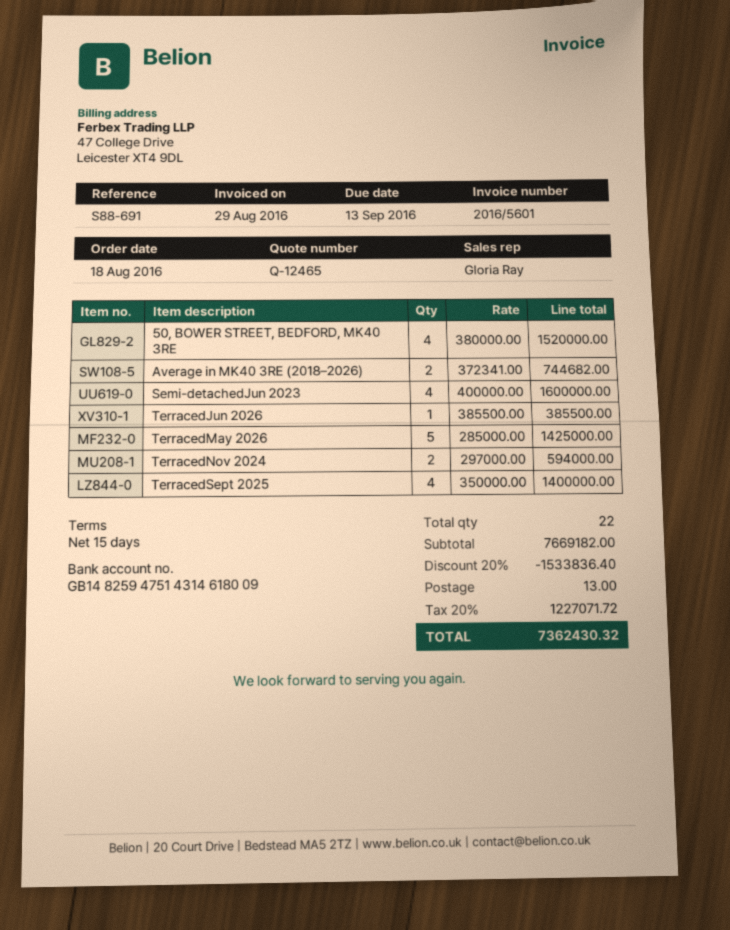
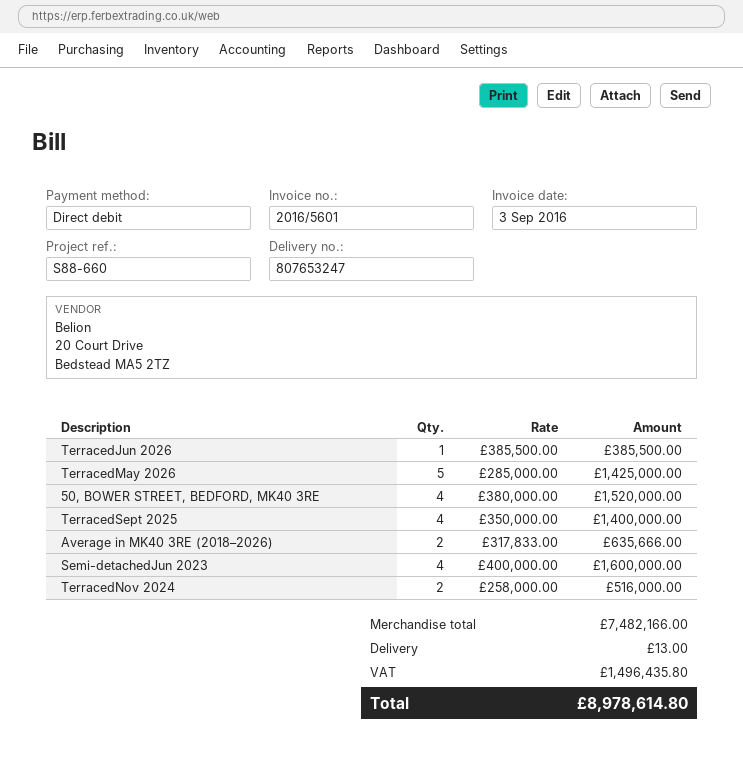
invoice date: 2016-08-29 -> 2016-09-03
reference: S88-691 -> S88-660
Average in MK40 3RE (2018–2026): 2 x 372341.00 = 744682.00 -> 2 x 317833.00 = 635666.00
TerracedNov 2024: 2 x 297000.00 = 594000.00 -> 2 x 258000.00 = 516000.00
subtotal: 7669182.00 -> 7482166.00
discount: 20% = 1533836.40 -> none
tax: 1227071.72 -> 1496435.80
total: 7362430.32 -> 8978614.80

